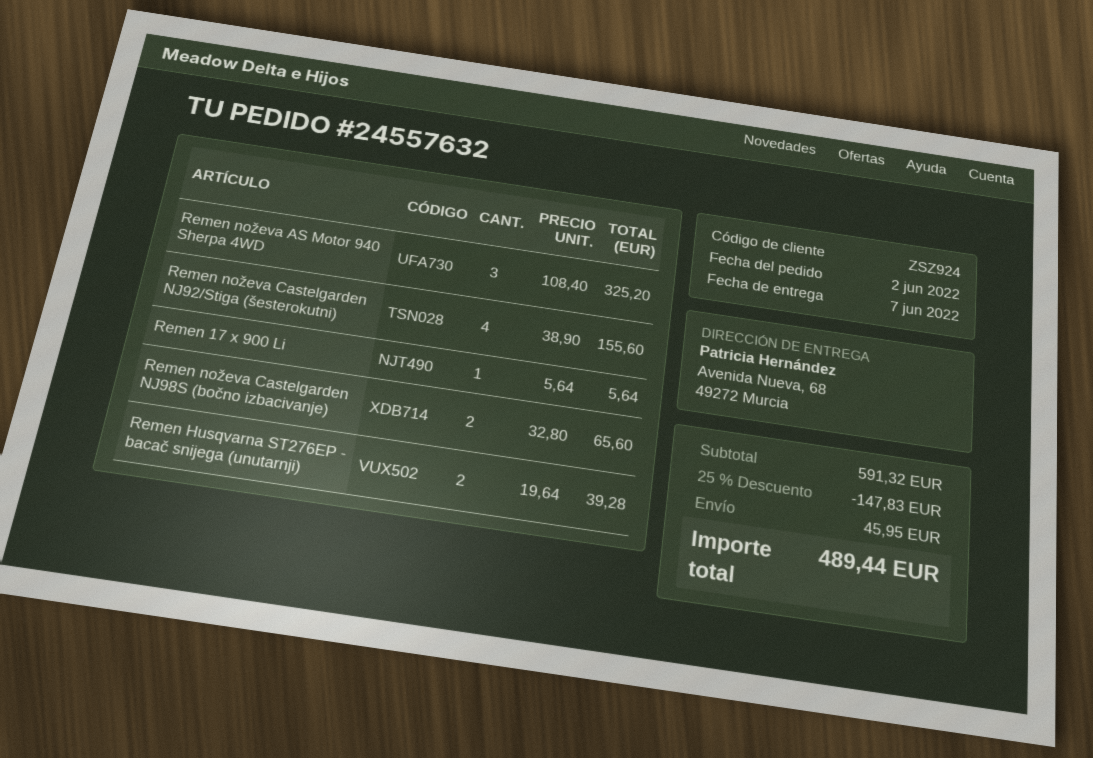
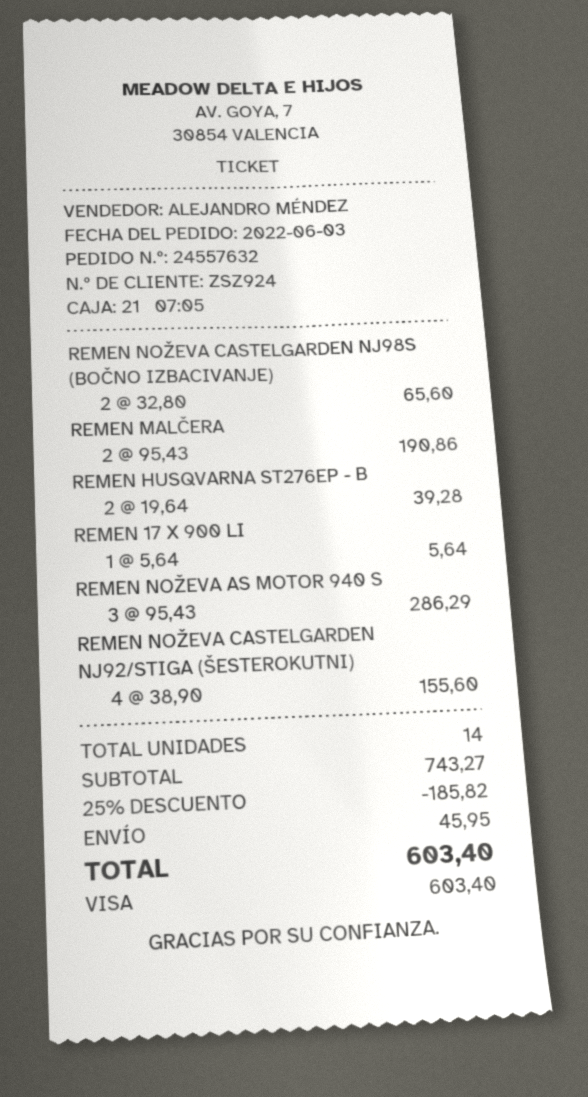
order date: 2022-06-02 -> 2022-06-03
Remen noževa AS Motor 940 Sherpa 4WD: 3 x 108.40 = 325.20 -> 3 x 95.43 = 286.29
REMEN MALČERA: none -> 2 x 95.43 = 190.86
subtotal: 591.32 -> 743.27
discount: 25% = 147.83 -> 25% = 185.82
total: 489.44 -> 603.40

